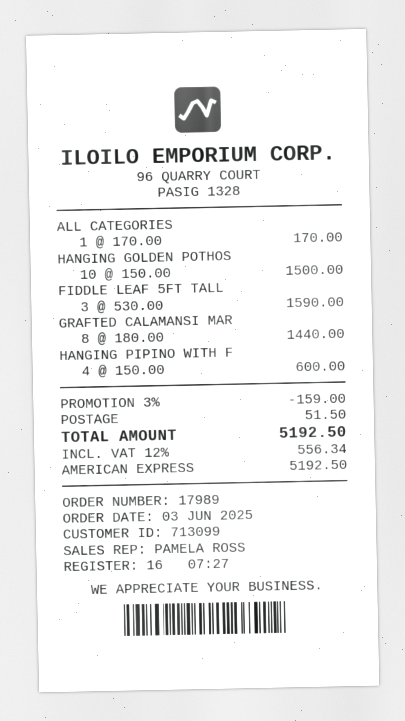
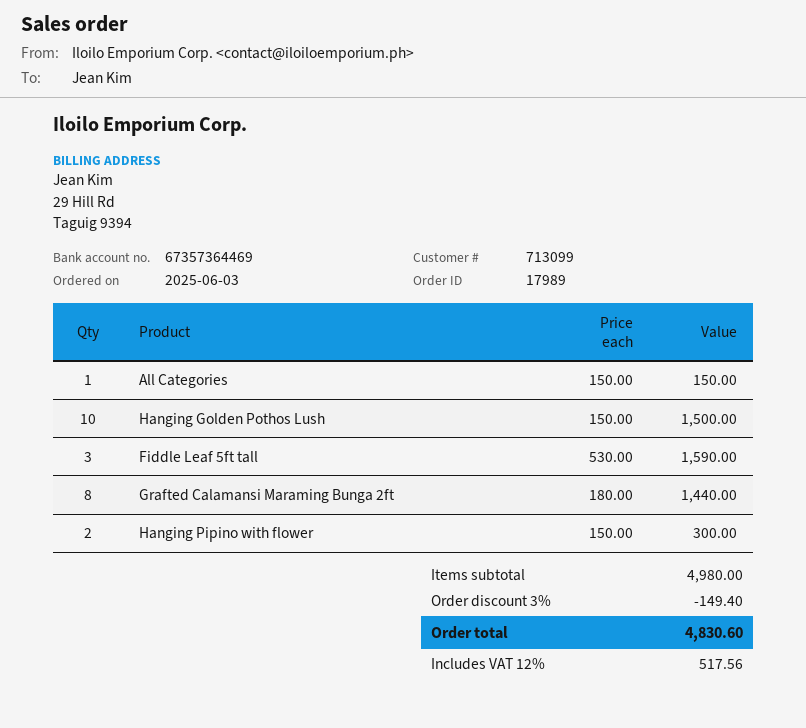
ALL CATEGORIES: 1 x 170.00 = 170.00 -> 1 x 150.00 = 150.00
HANGING PIPINO WITH F: 4 x 150.00 = 600.00 -> 2 x 150.00 = 300.00
discount: 3% = 159.00 -> 3% = 149.40
shipping: 51.50 -> none
tax: 12% = 556.34 -> 12% = 517.56
total: 5192.50 -> 4830.60

